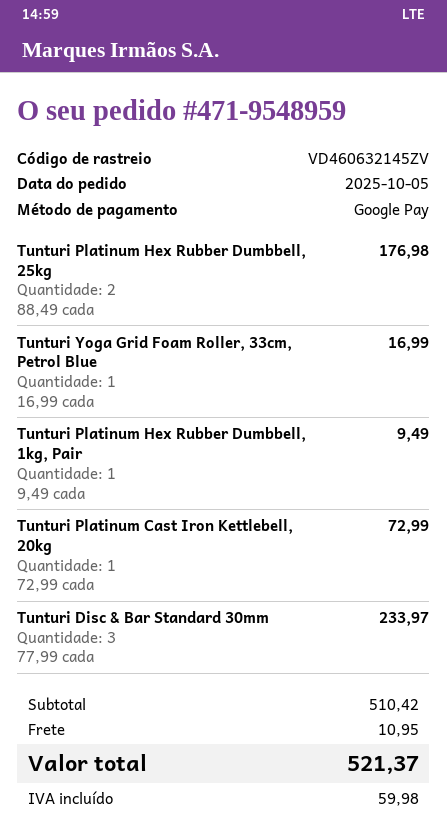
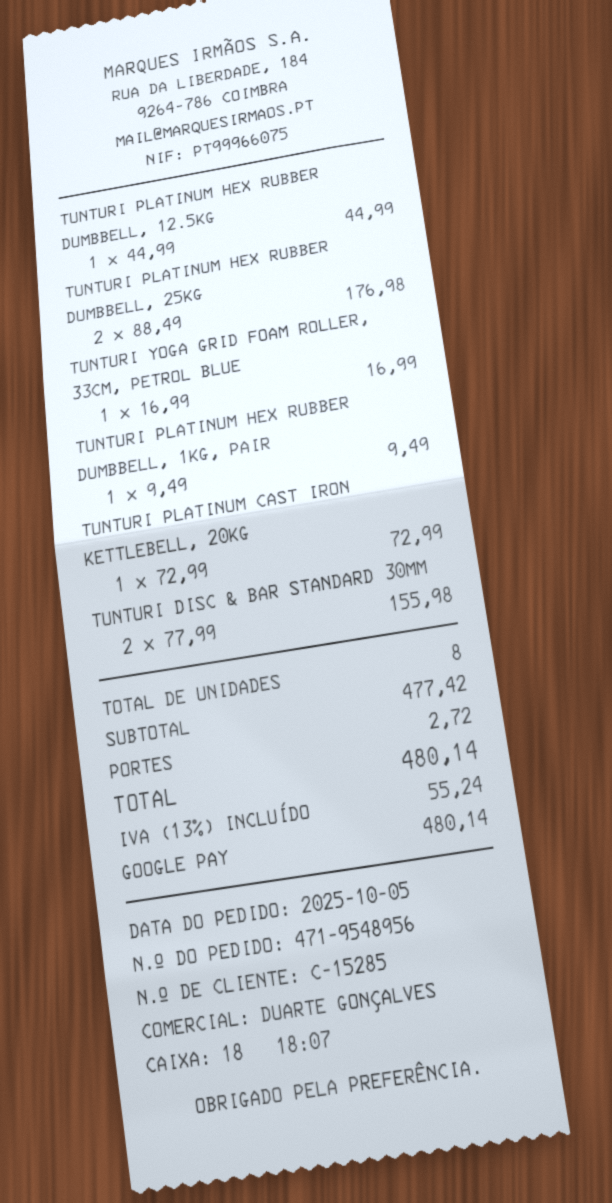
order number: 471-9548959 -> 471-9548956
Tunturi Disc & Bar Standard 30mm: 3 x 77.99 = 233.97 -> 2 x 77.99 = 155.98
TUNTURI PLATINUM HEX RUBBER DUMBBELL, 12.5KG: none -> 1 x 44.99 = 44.99
subtotal: 510.42 -> 477.42
shipping: 10.95 -> 2.72
tax: 59.98 -> 55.24
total: 521.37 -> 480.14

